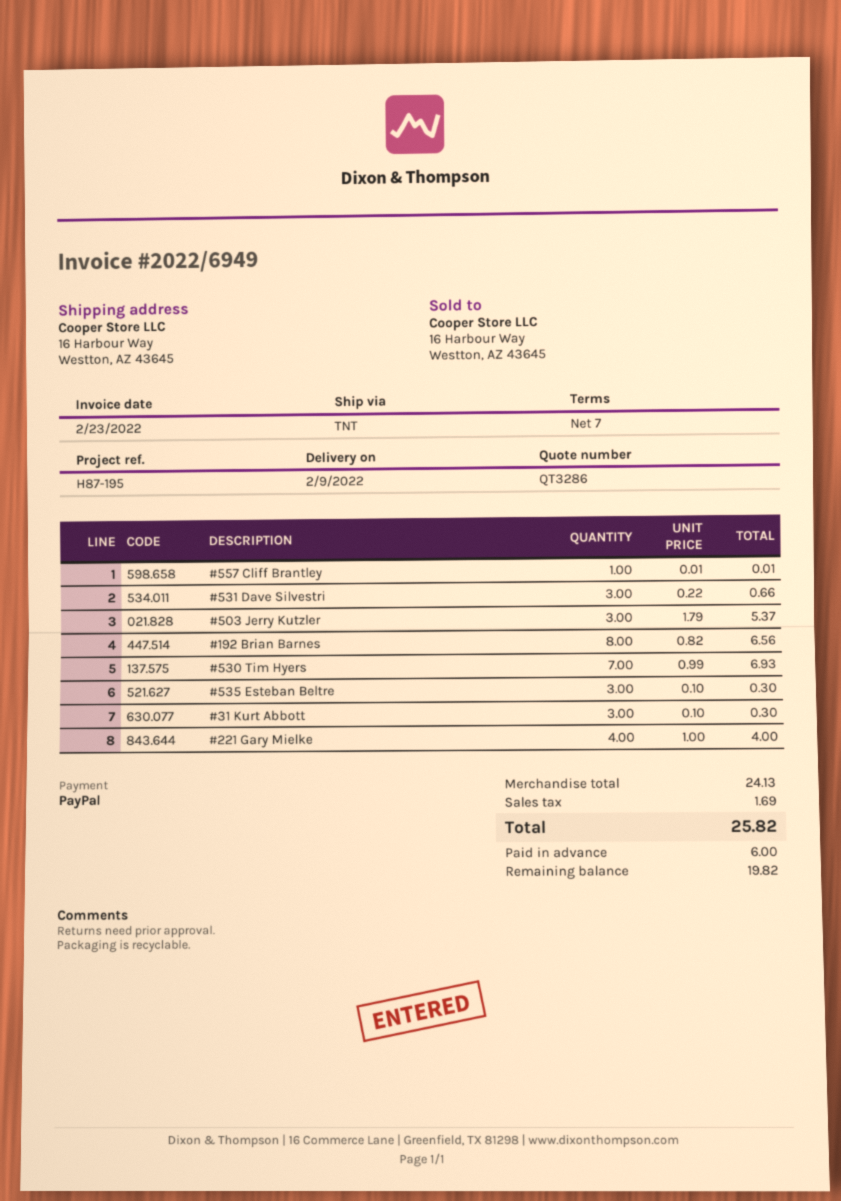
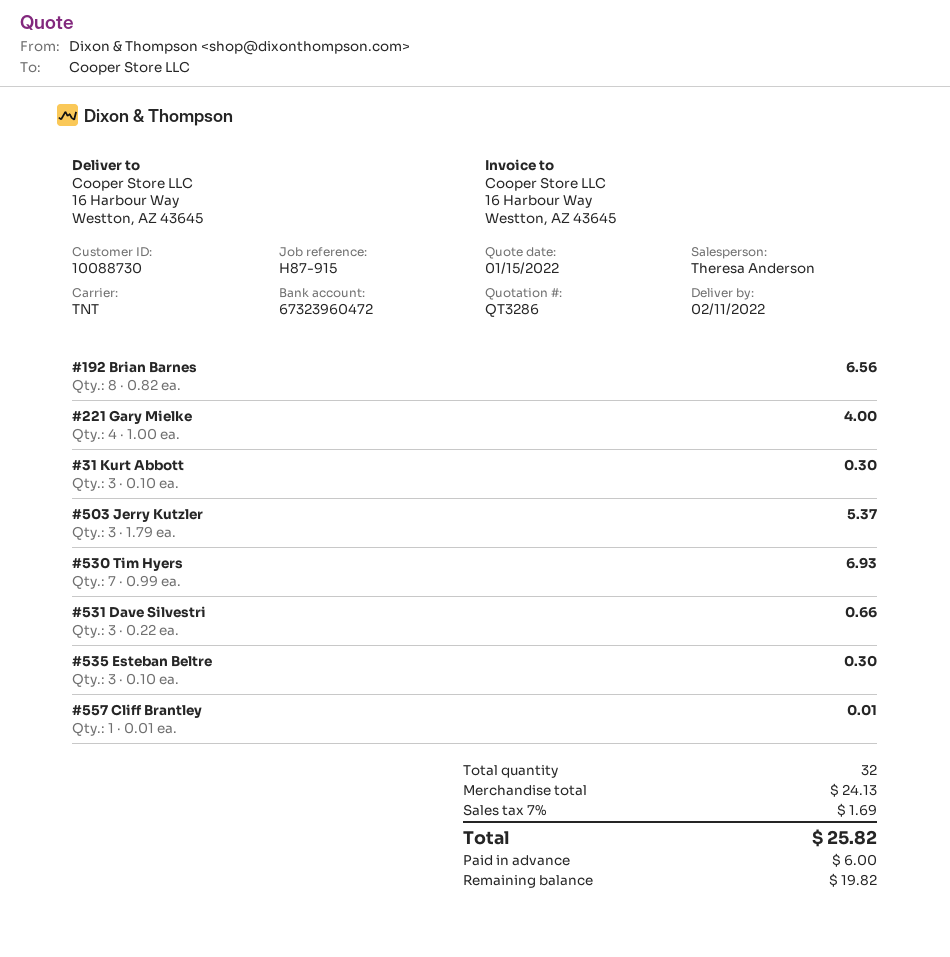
delivery date: 2022-02-09 -> 2022-02-11
reference: H87-195 -> H87-915

